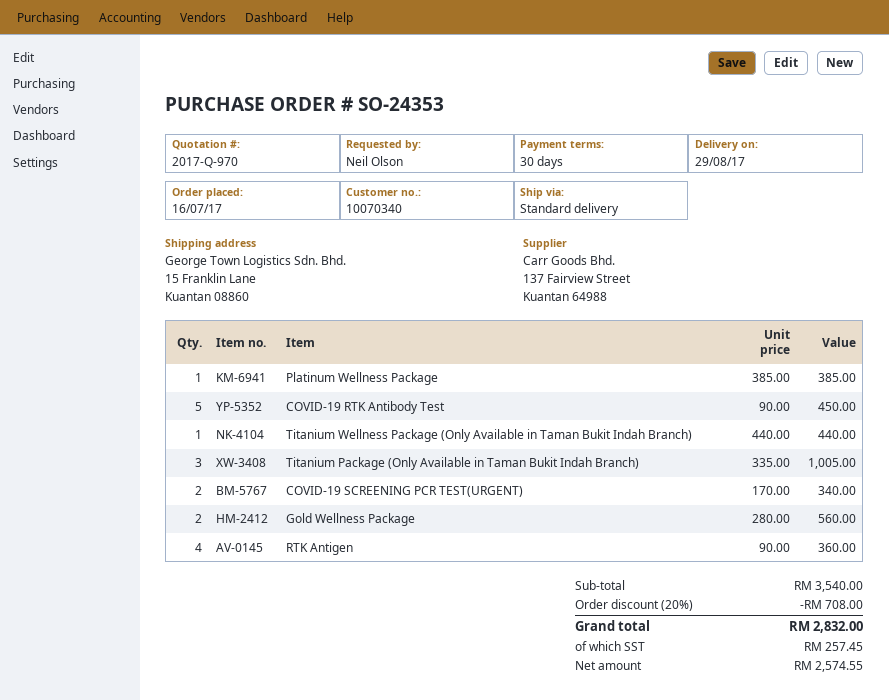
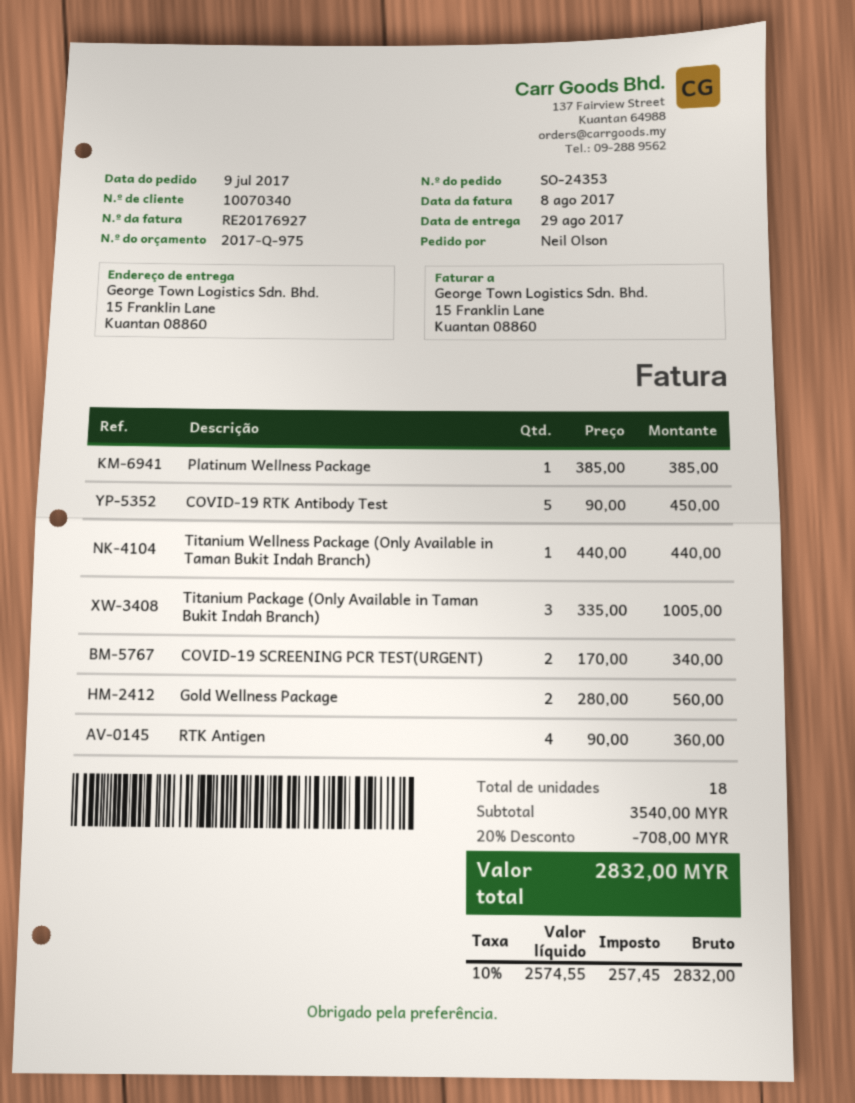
quote number: 2017-Q-970 -> 2017-Q-975
order date: 2017-07-16 -> 2017-07-09

